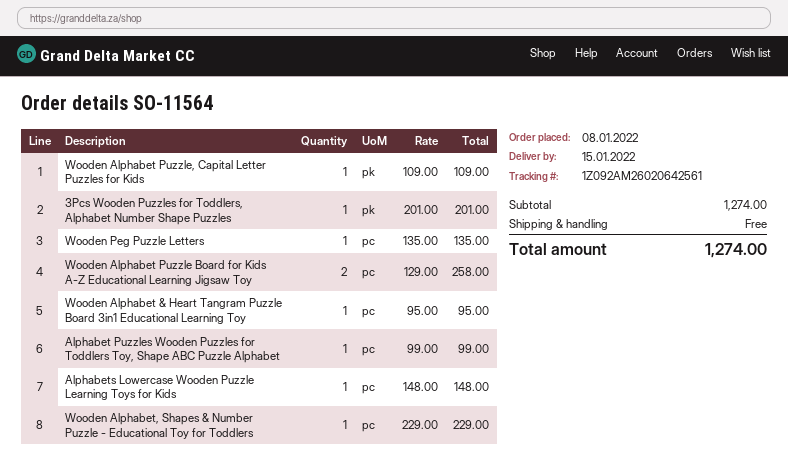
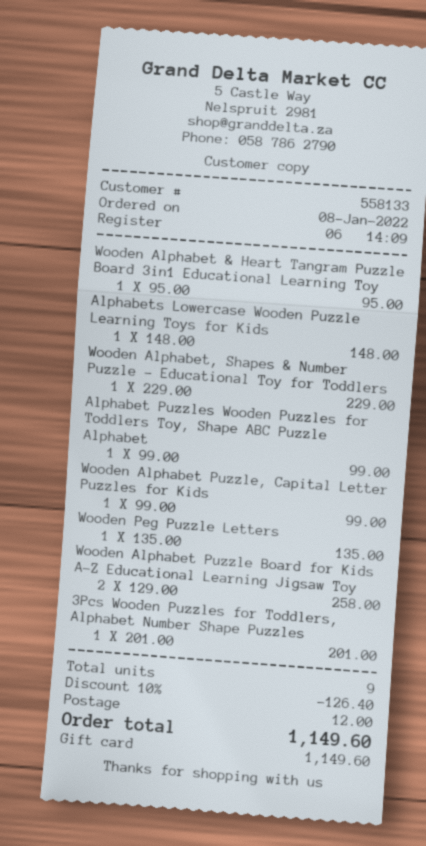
Wooden Alphabet Puzzle, Capital Letter Puzzles for Kids: 1 x 109.00 = 109.00 -> 1 x 99.00 = 99.00
discount: none -> 10% = 126.40
shipping: 0.00 -> 12.00
total: 1274.00 -> 1149.60

